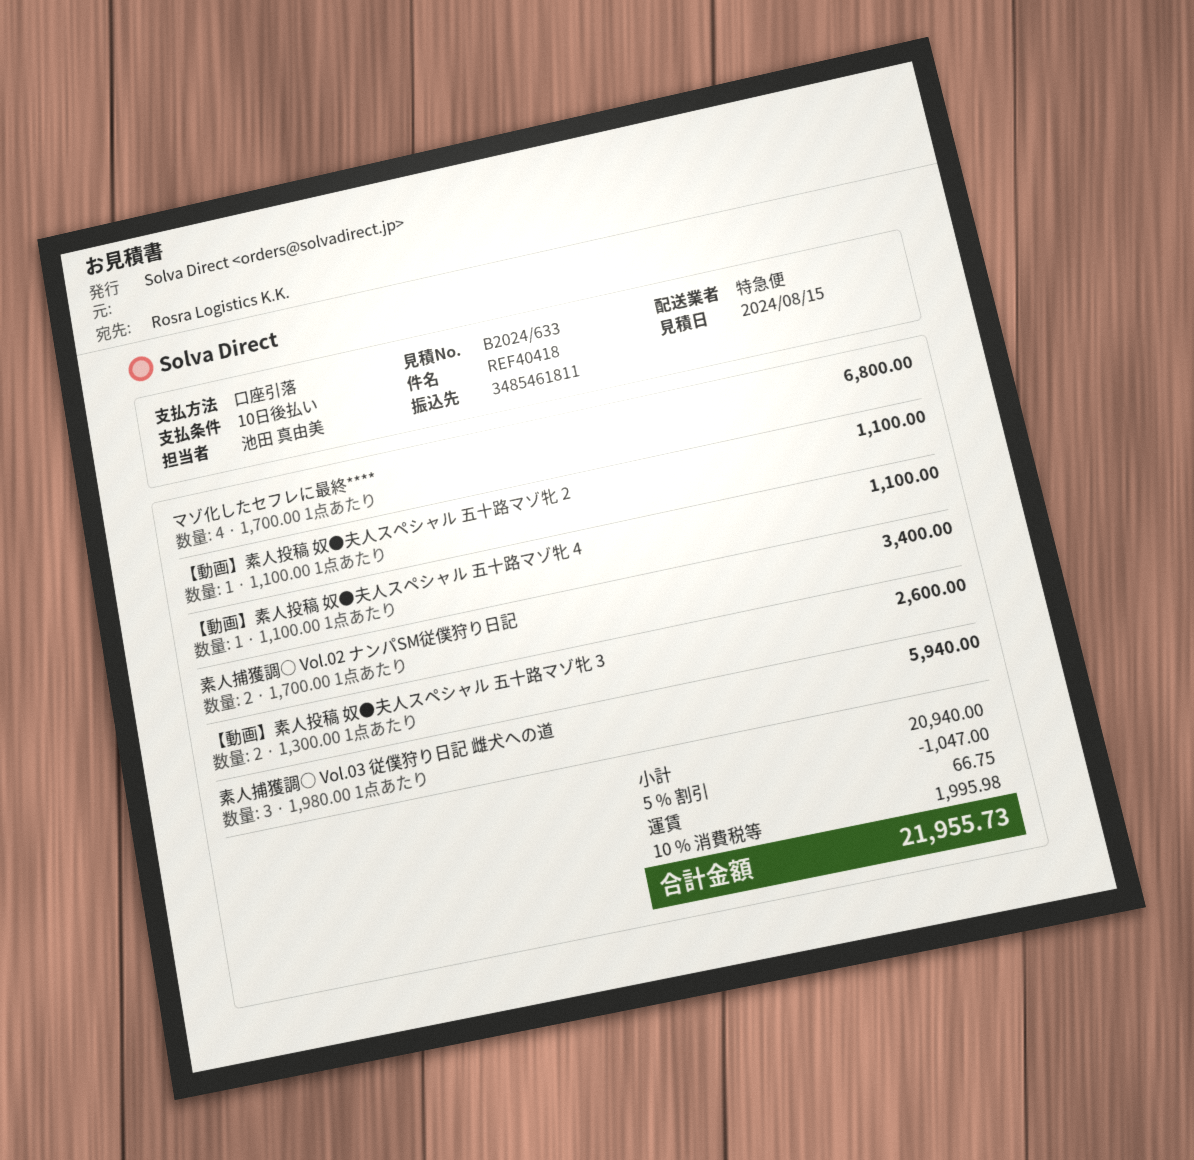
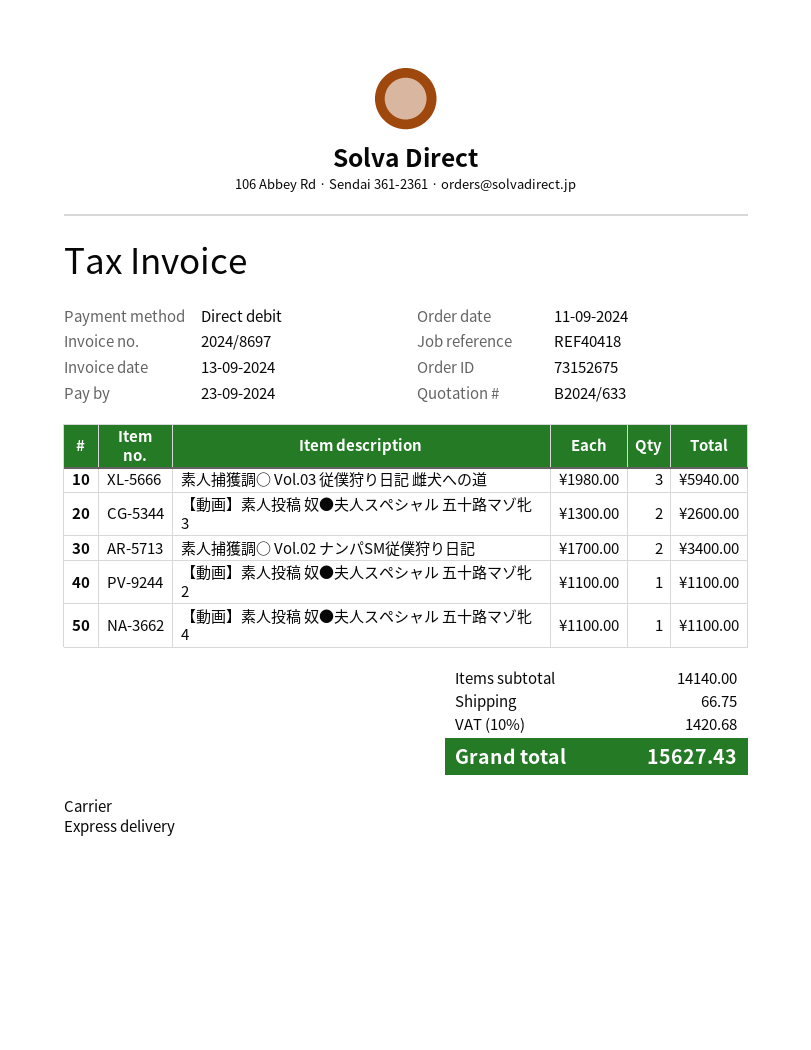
マゾ化したセフレに最終****: 4 x 1700.00 = 6800.00 -> none
subtotal: 20940.00 -> 14140.00
discount: 5% = 1047.00 -> none
tax: 10% = 1995.98 -> 10% = 1420.68
total: 21955.73 -> 15627.43

